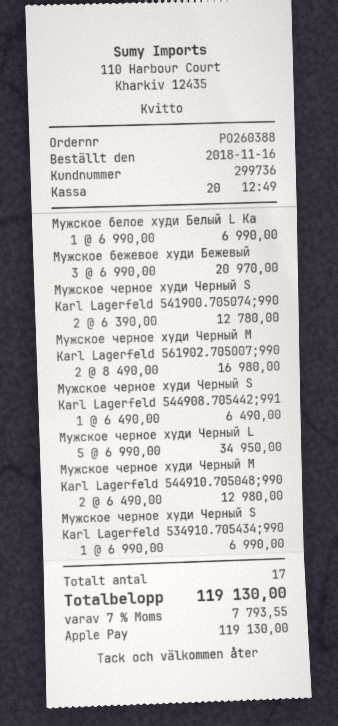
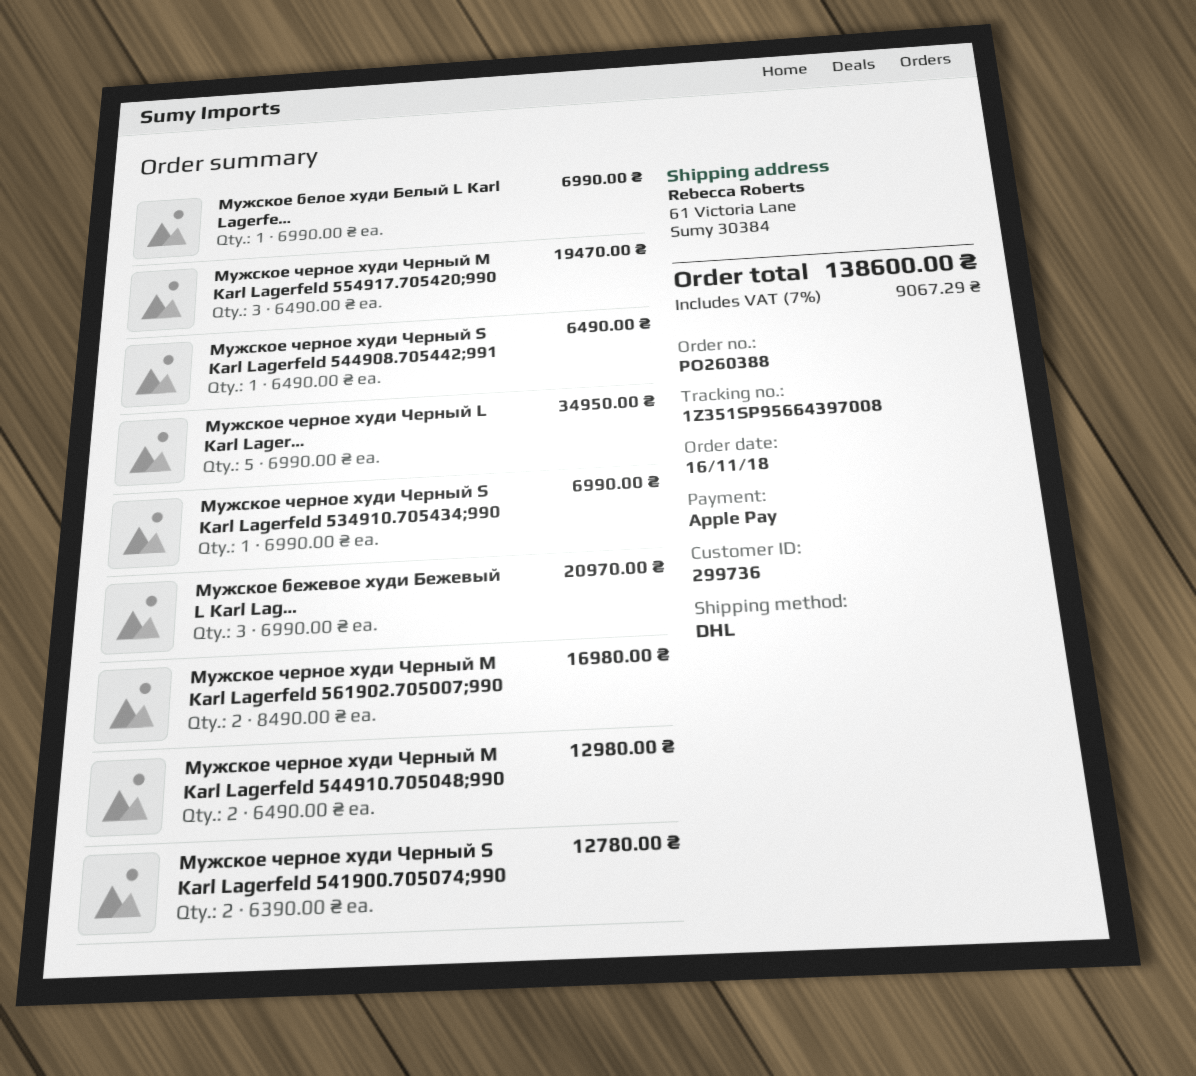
Мужское черное худи Черный M Karl Lagerfeld 554917.705420;990: none -> 3 x 6490.00 = 19470.00
tax: 7% = 7793.55 -> 7% = 9067.29
total: 119130.00 -> 138600.00

